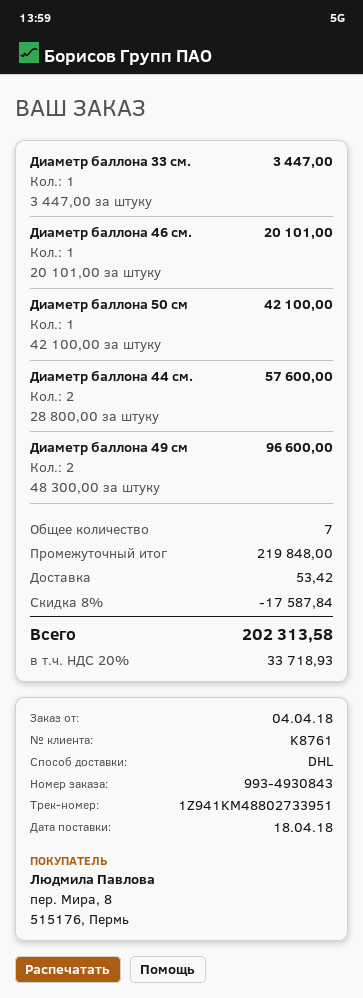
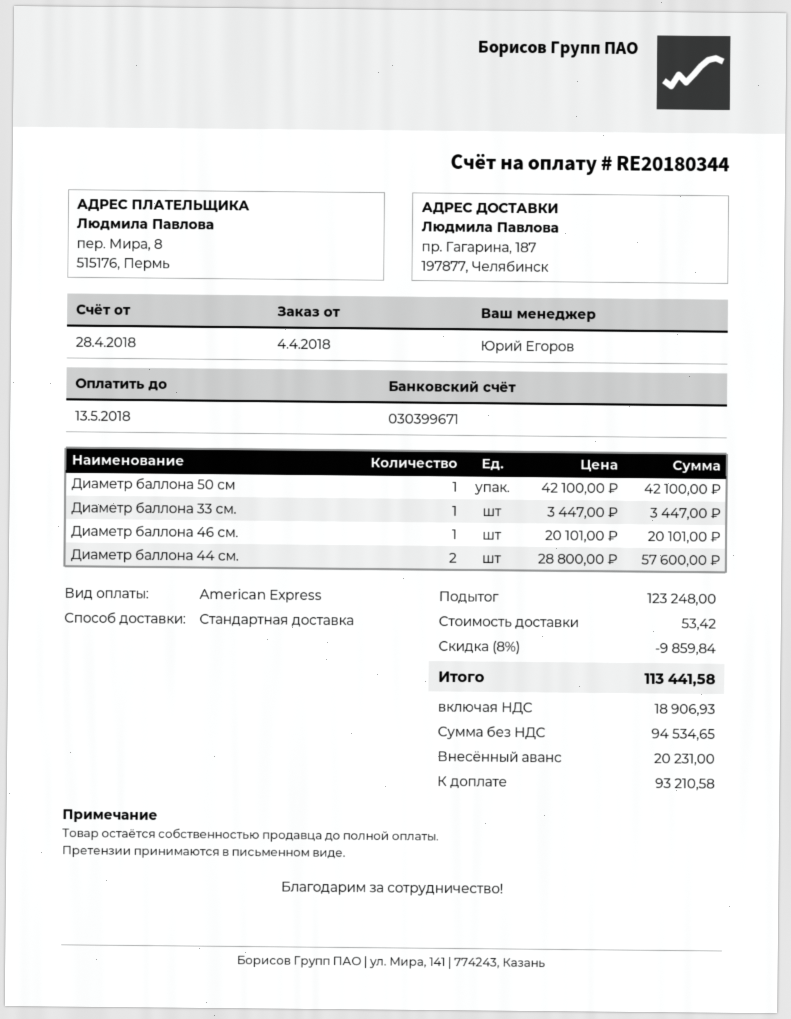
shipping method: DHL -> standard
Диаметр баллона 49 см: 2 x 48300.00 = 96600.00 -> none
subtotal: 219848.00 -> 123248.00
discount: 8% = 17587.84 -> 8% = 9859.84
tax: 33718.93 -> 18906.93
total: 202313.58 -> 113441.58

